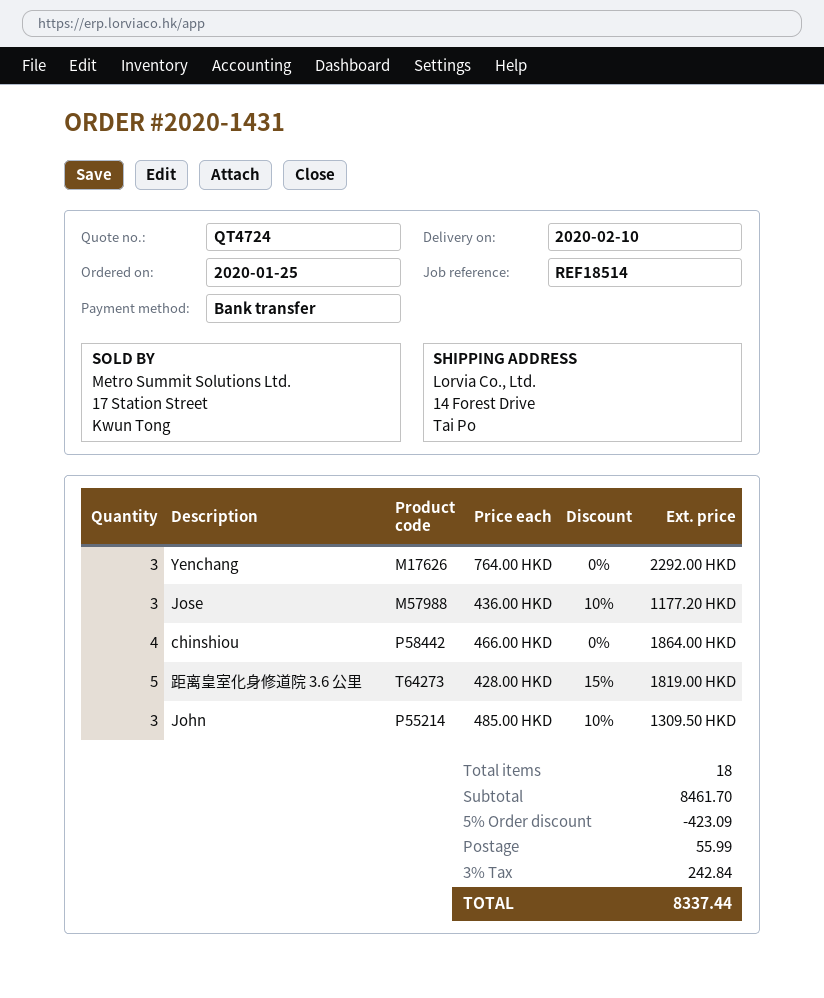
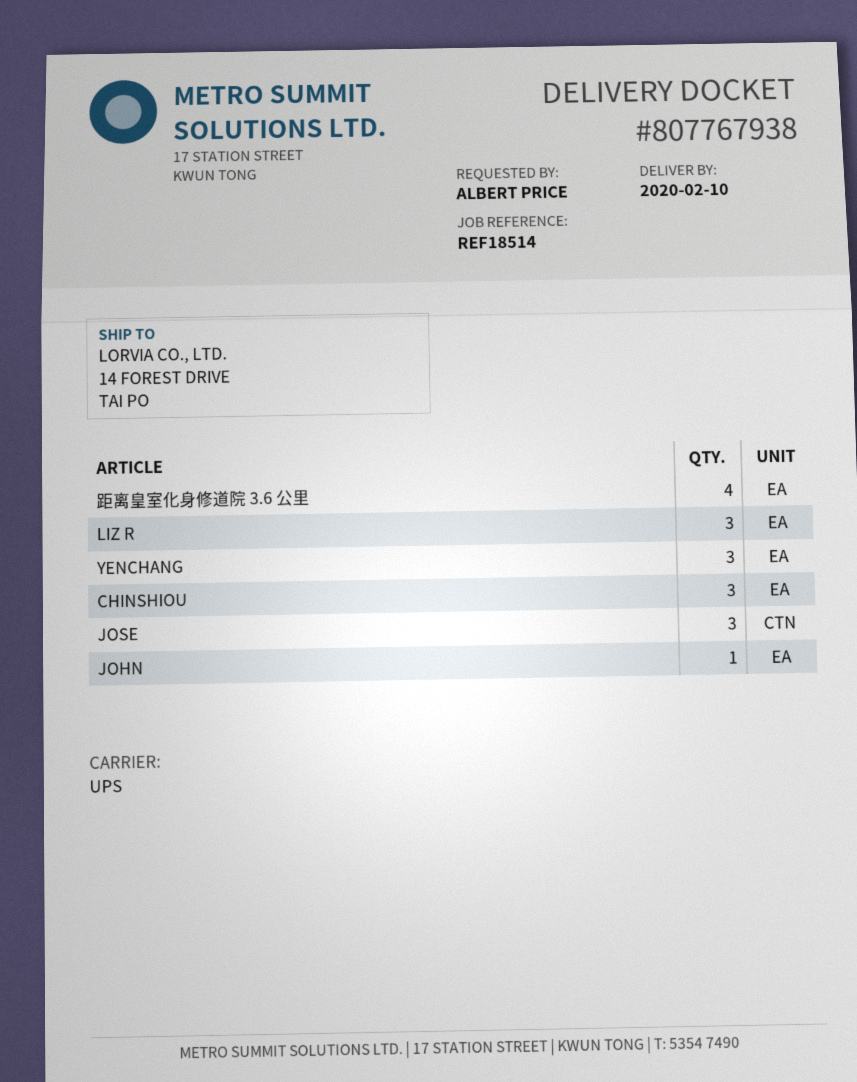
chinshiou: 4 -> 3
距离皇室化身修道院 3.6 公里: 5 -> 4
John: 3 -> 1
LIZ R: none -> 3

